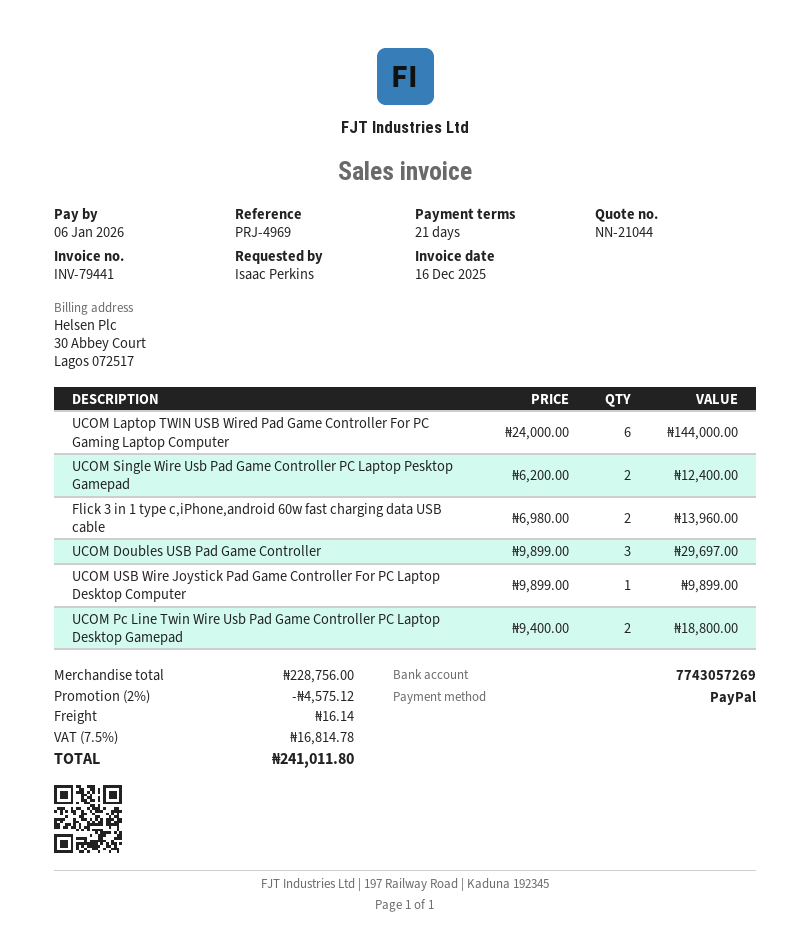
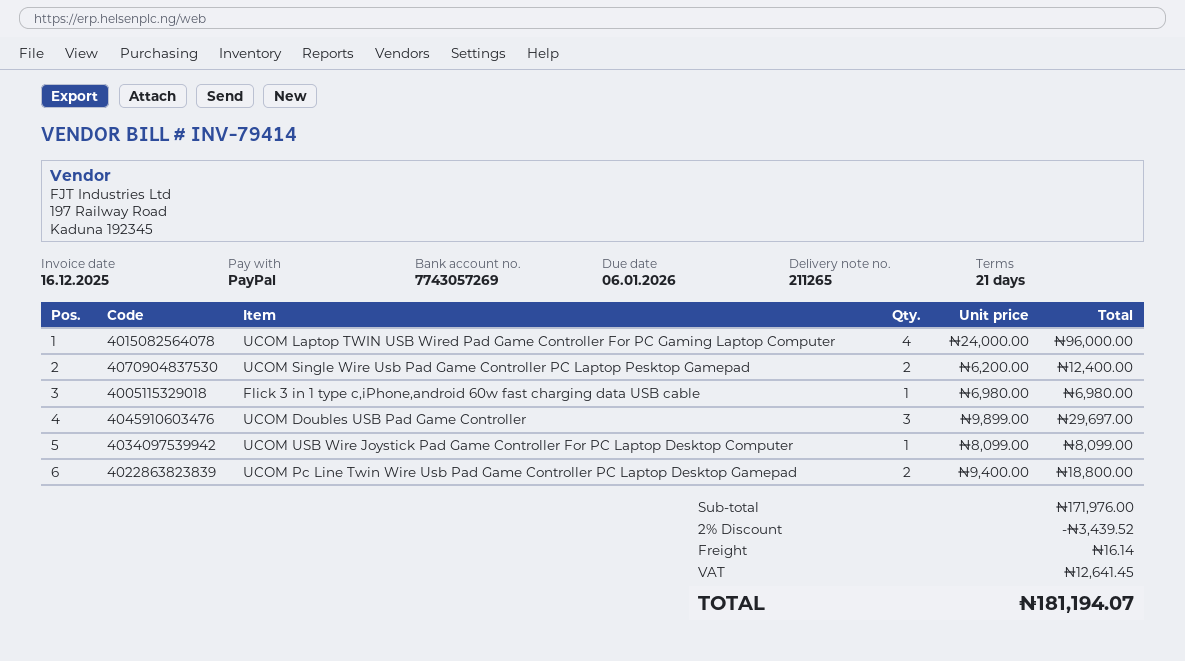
invoice number: INV-79441 -> INV-79414
UCOM Laptop TWIN USB Wired Pad Game Controller For PC Gaming Laptop Computer: 6 x 24000.00 = 144000.00 -> 4 x 24000.00 = 96000.00
Flick 3 in 1 type c,iPhone,android 60w fast charging data USB cable: 2 x 6980.00 = 13960.00 -> 1 x 6980.00 = 6980.00
UCOM USB Wire Joystick Pad Game Controller For PC Laptop Desktop Computer: 1 x 9899.00 = 9899.00 -> 1 x 8099.00 = 8099.00
subtotal: 228756.00 -> 171976.00
discount: 2% = 4575.12 -> 2% = 3439.52
tax: 16814.78 -> 12641.45
total: 241011.80 -> 181194.07

